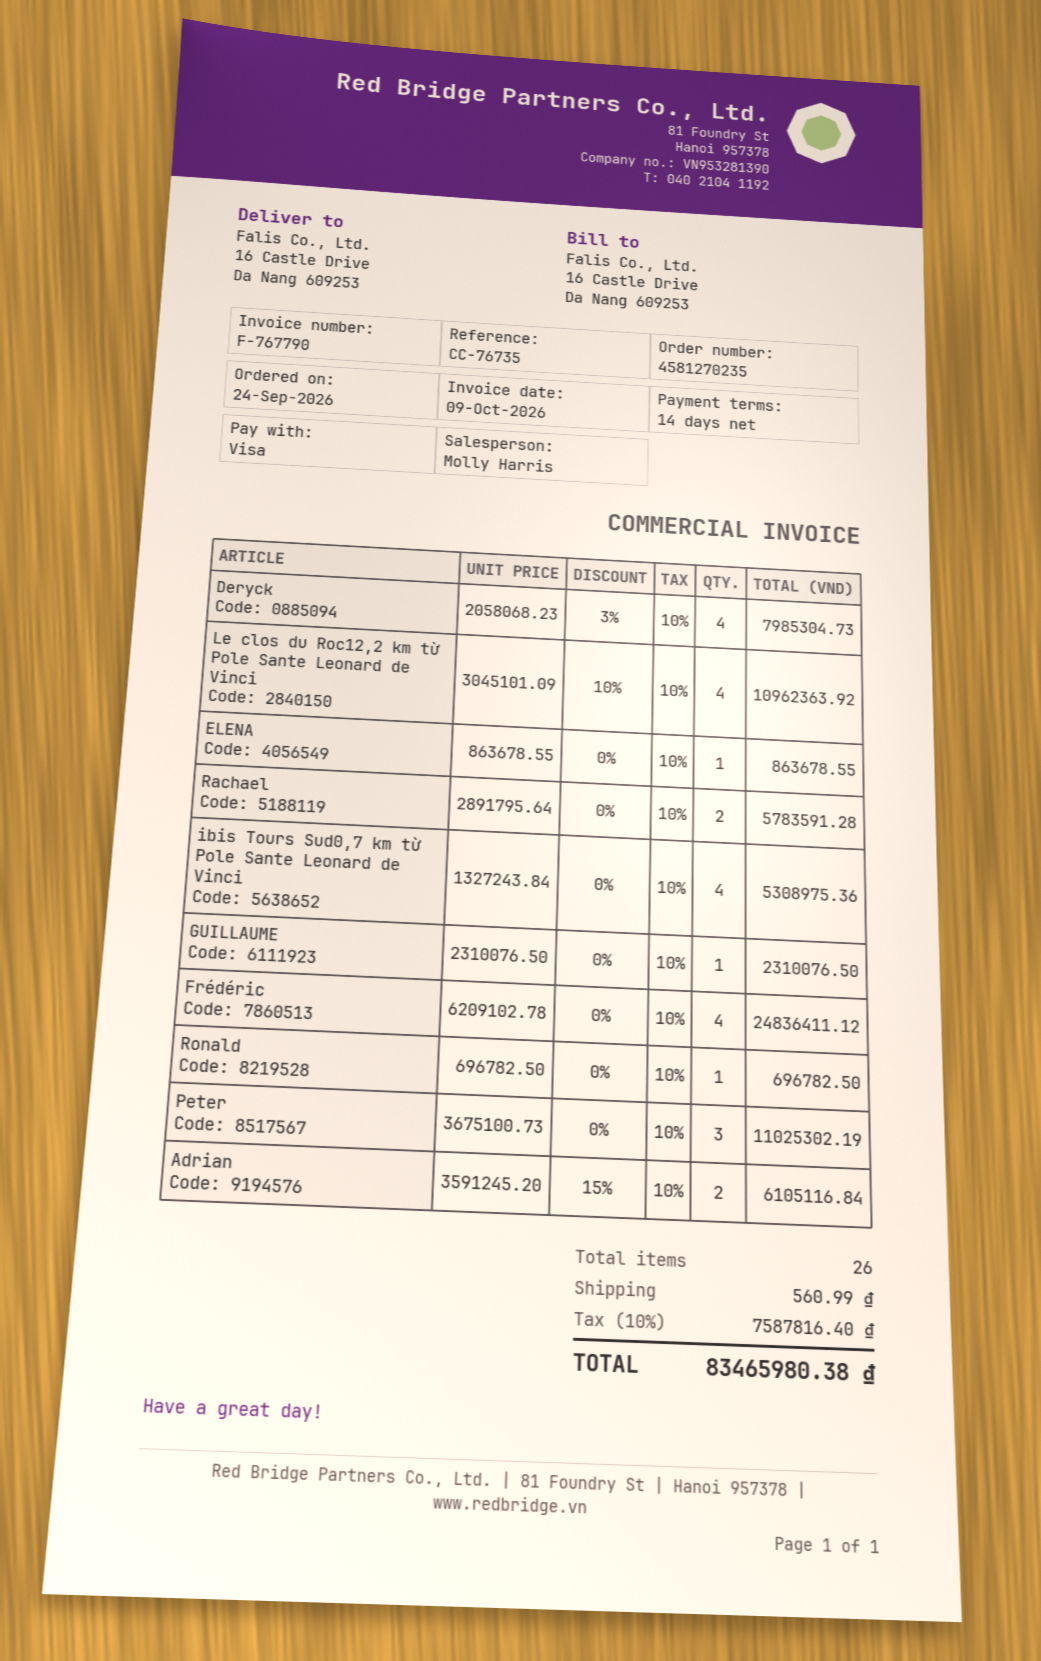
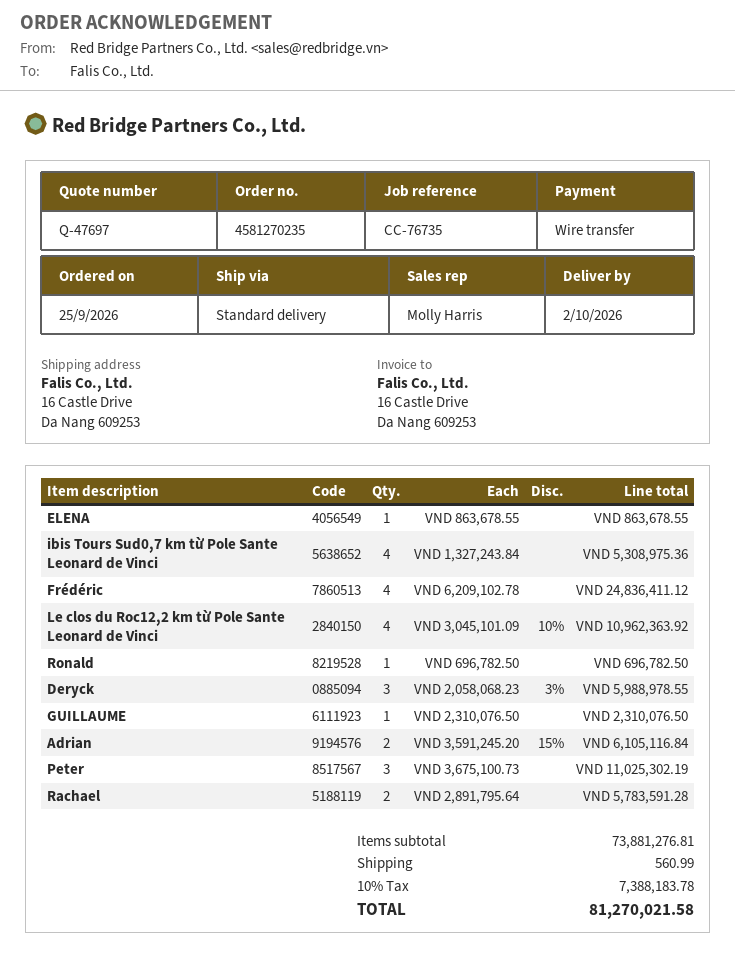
order date: 2026-09-24 -> 2026-09-25
payment method: Visa -> bank transfer
Deryck: 4 x 2058068.23 - 3% = 7985304.73 -> 3 x 2058068.23 - 3% = 5988978.55
tax: 10% = 7587816.40 -> 10% = 7388183.78
total: 83465980.38 -> 81270021.58

